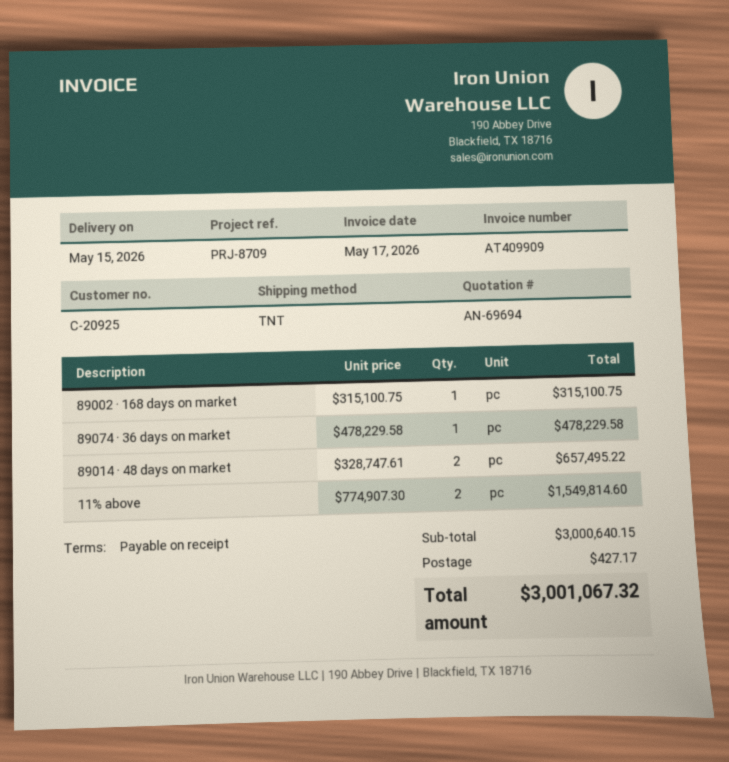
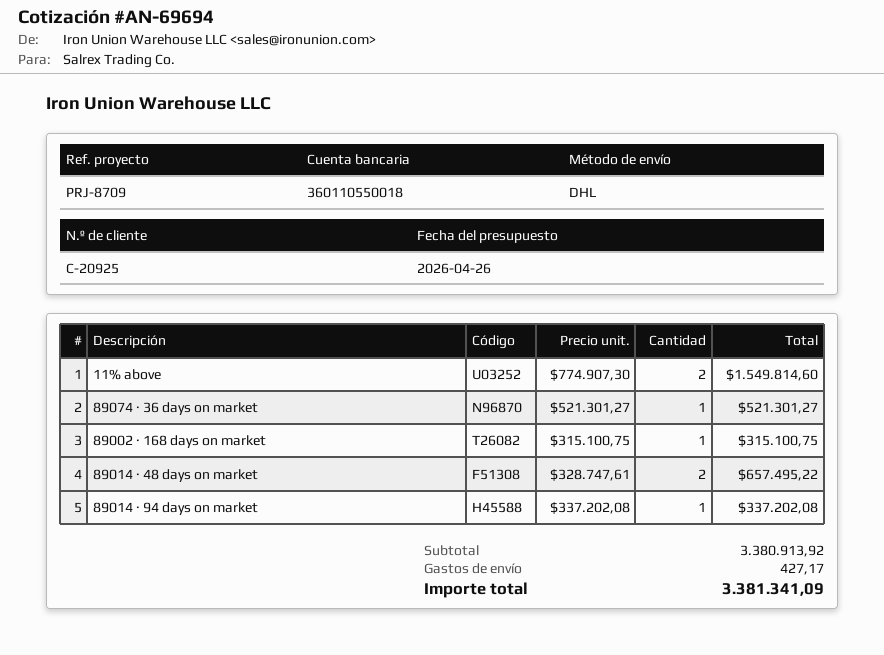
shipping method: TNT -> DHL
89074 · 36 days on market: 1 x 478229.58 = 478229.58 -> 1 x 521301.27 = 521301.27
89014 · 94 days on market: none -> 1 x 337202.08 = 337202.08
subtotal: 3000640.15 -> 3380913.92
total: 3001067.32 -> 3381341.09

